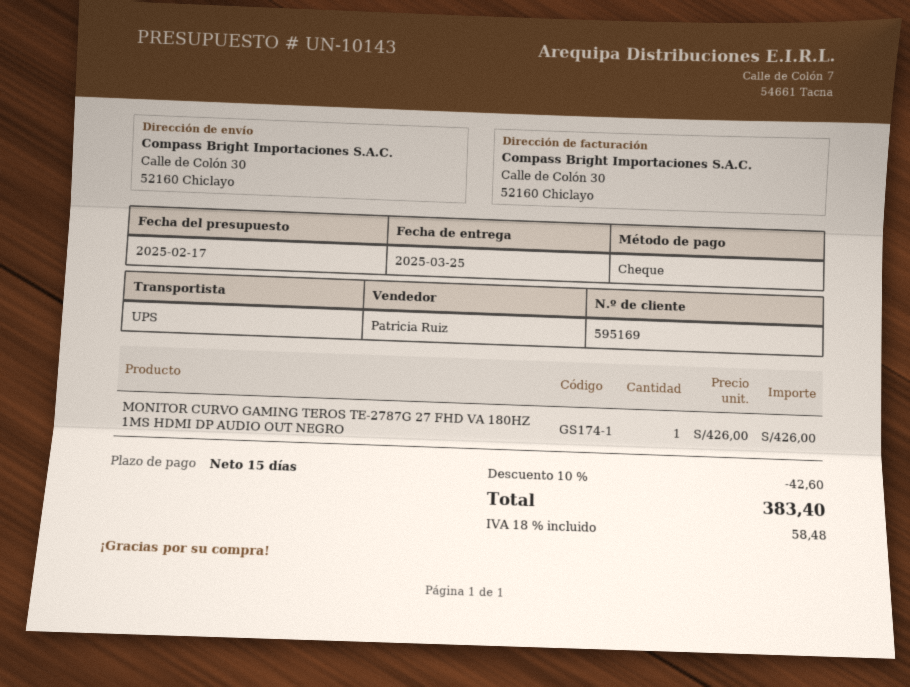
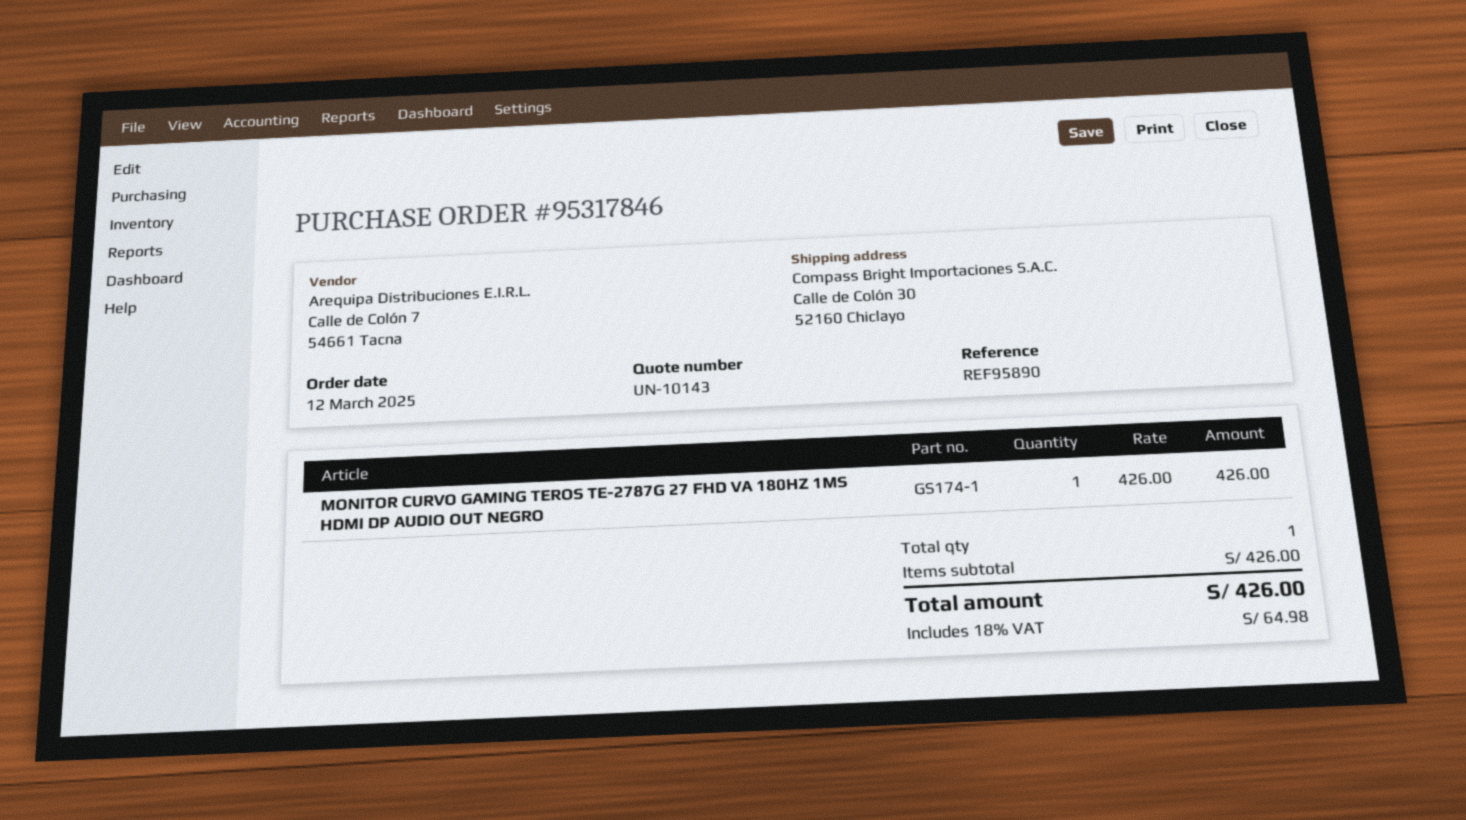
discount: 10% = 42.60 -> none
tax: 18% = 58.48 -> 18% = 64.98
total: 383.40 -> 426.00

